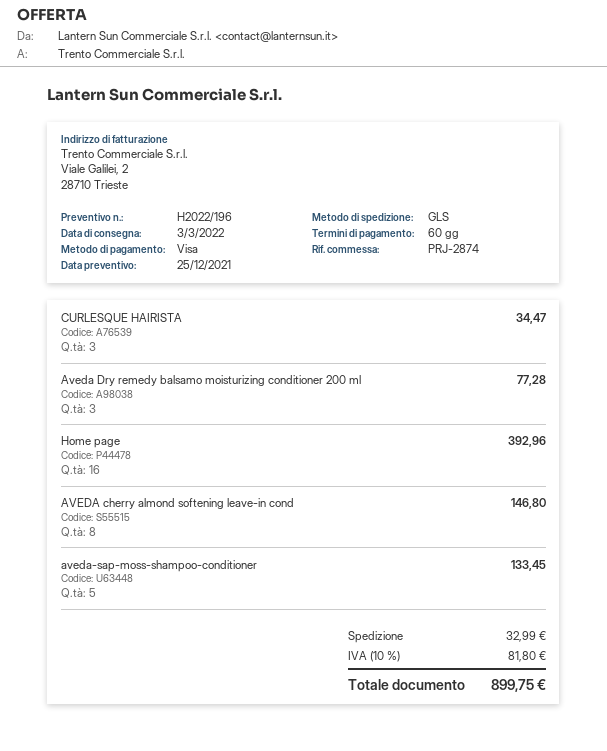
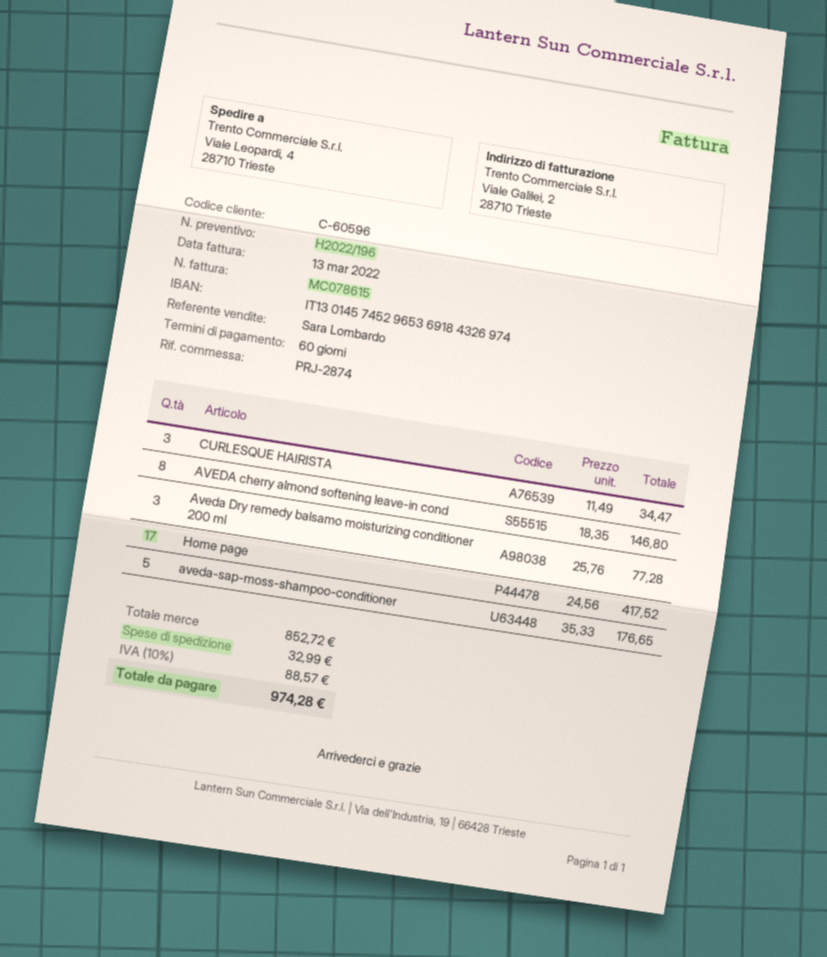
Home page: 16 for 392.96 -> 17 for 417.52
aveda-sap-moss-shampoo-conditioner: 5 for 133.45 -> 5 for 176.65
tax: 10% = 81.80 -> 10% = 88.57
total: 899.75 -> 974.28

